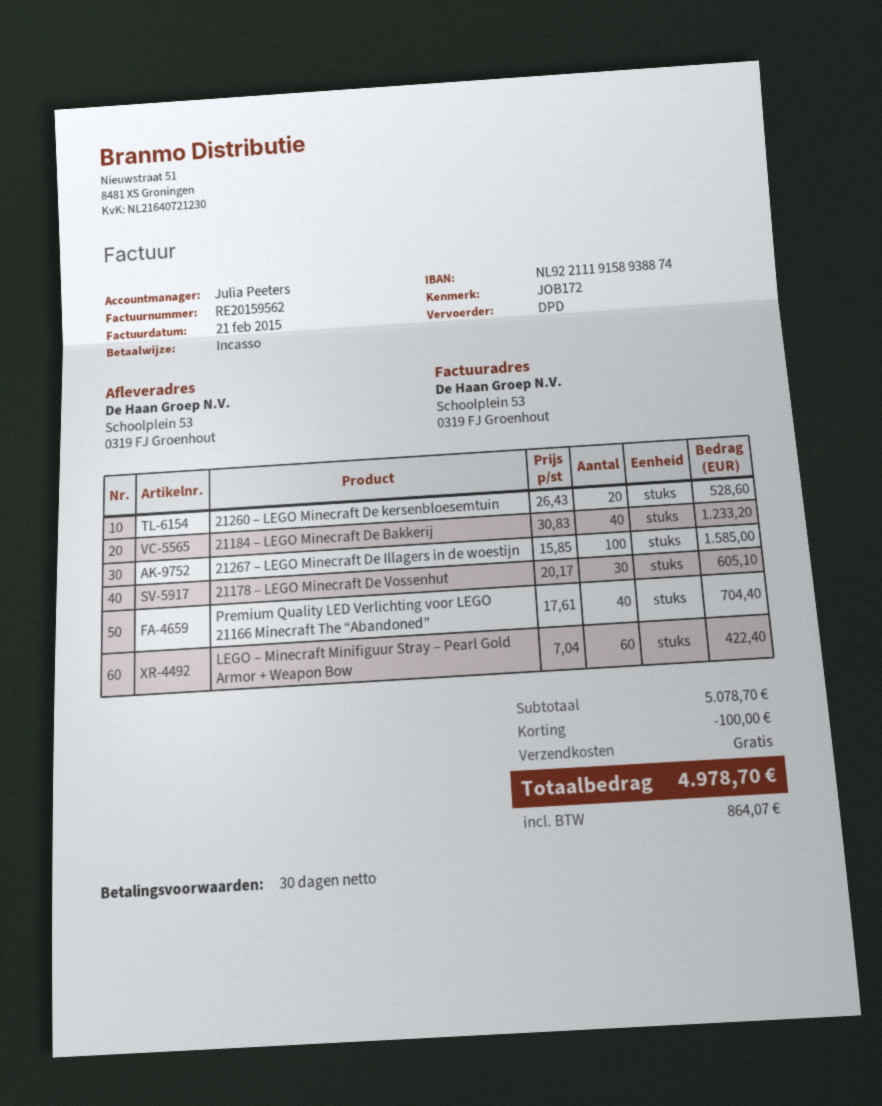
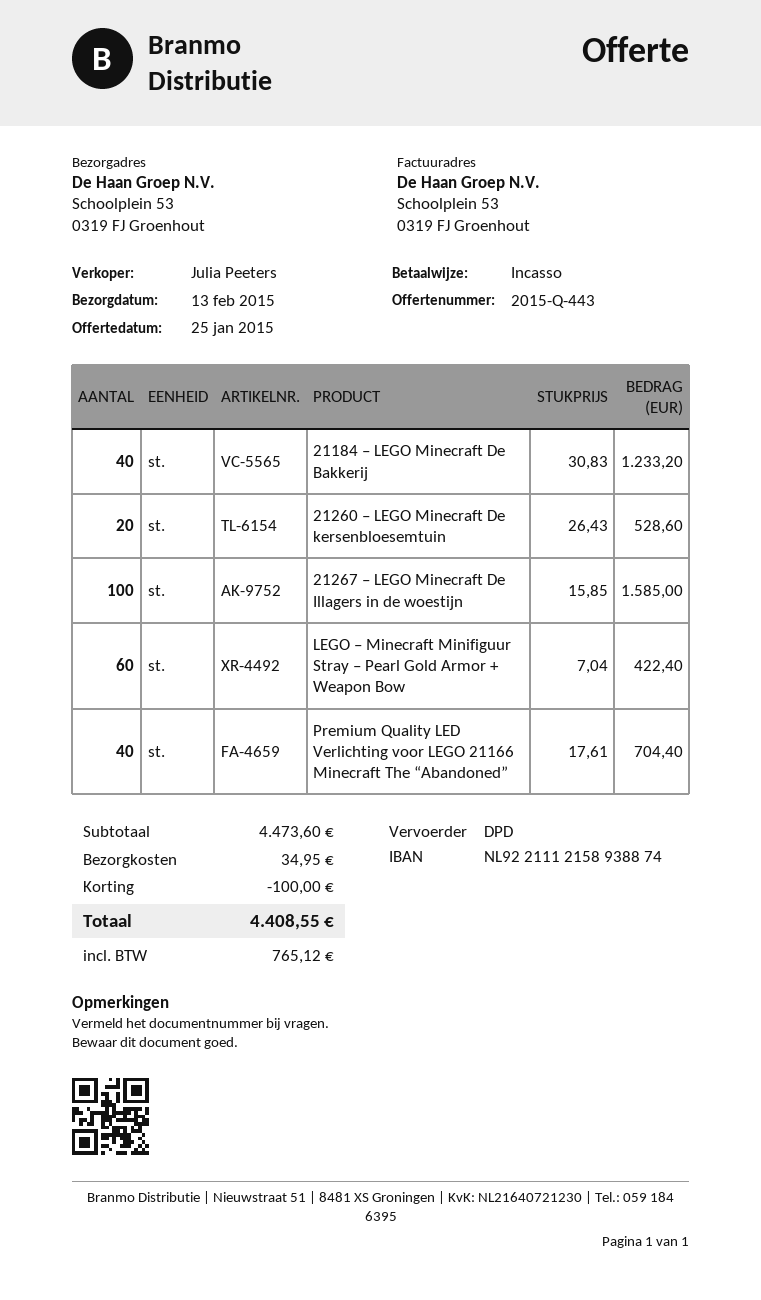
bank account: NL9221119158938874 -> NL9221112158938874
21178 – LEGO Minecraft De Vossenhut: 30 x 20.17 = 605.10 -> none
subtotal: 5078.70 -> 4473.60
shipping: 0.00 -> 34.95
tax: 864.07 -> 765.12
total: 4978.70 -> 4408.55

